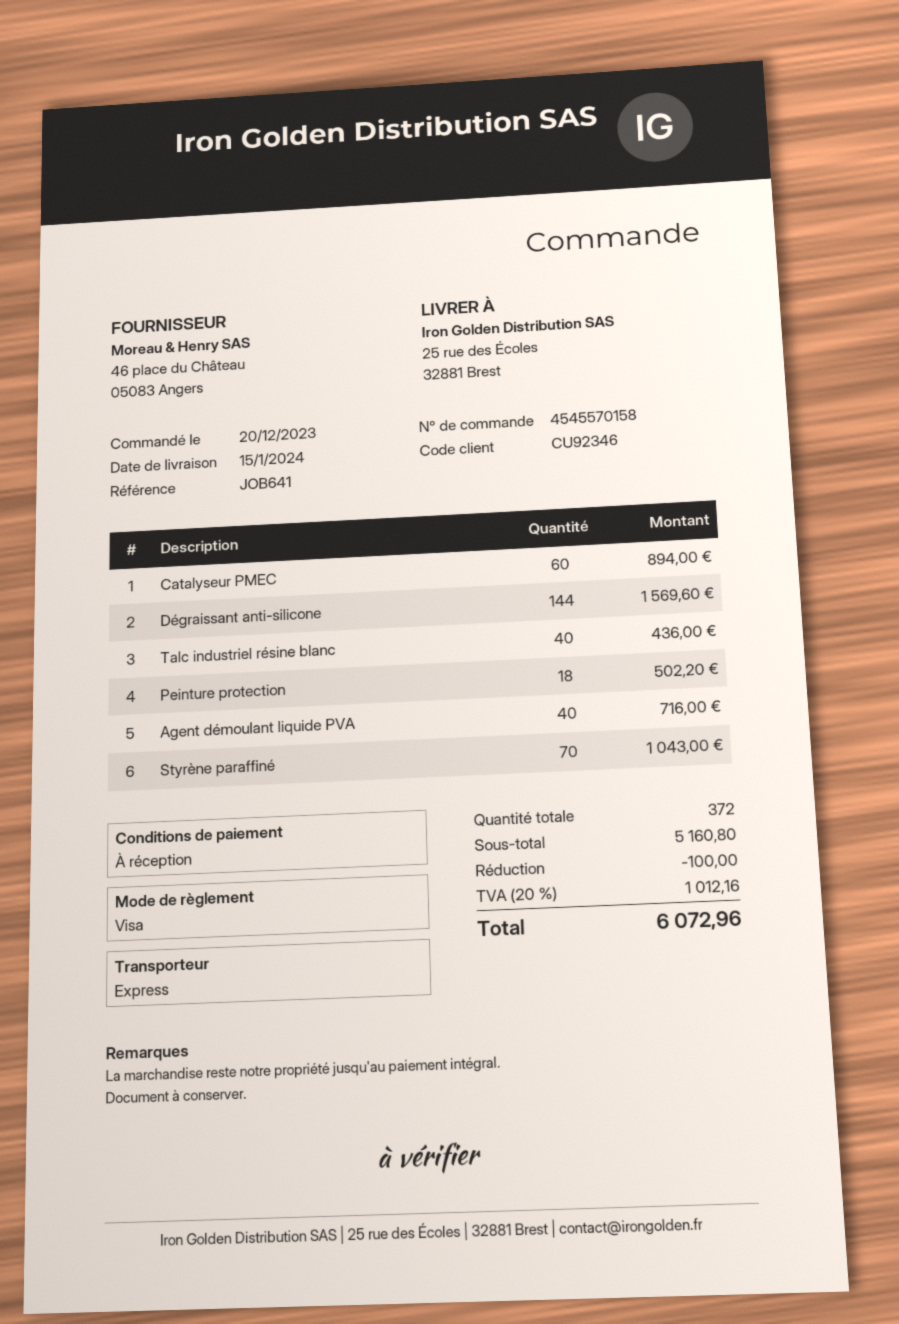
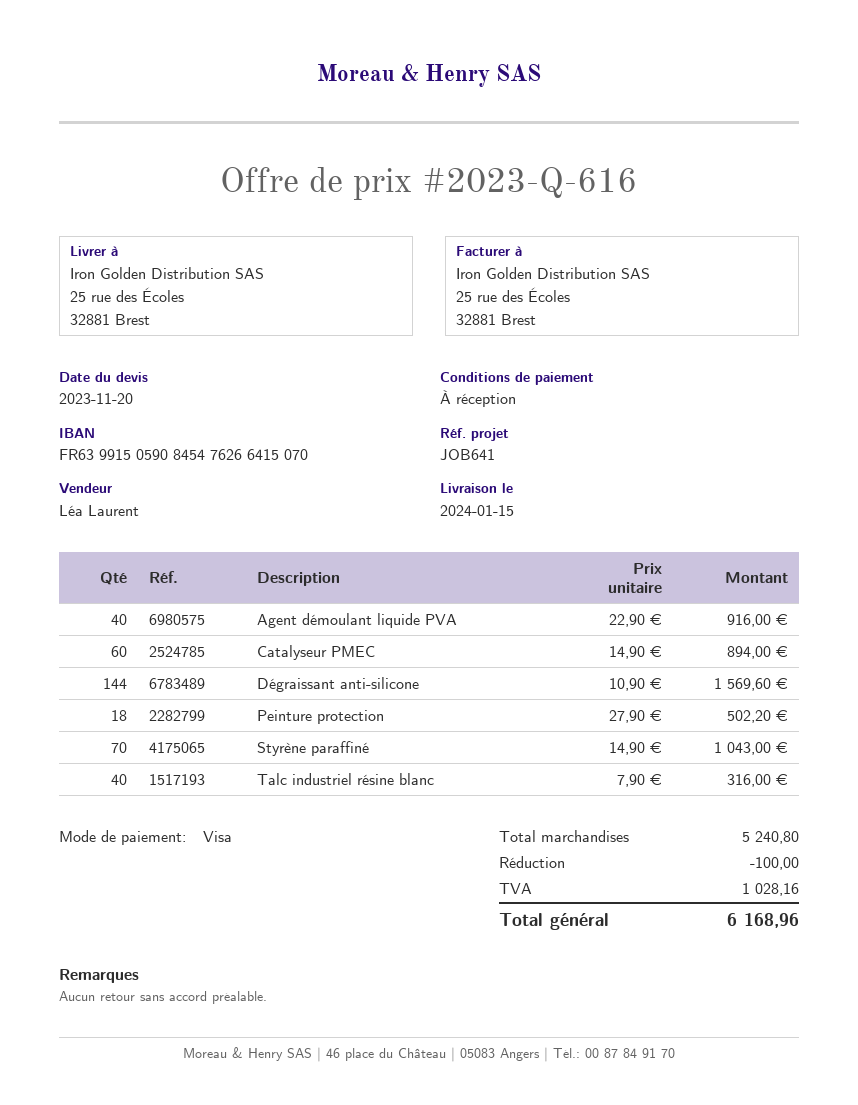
Talc industriel résine blanc: 40 for 436.00 -> 40 for 316.00
Agent démoulant liquide PVA: 40 for 716.00 -> 40 for 916.00
subtotal: 5160.80 -> 5240.80
tax: 1012.16 -> 1028.16
total: 6072.96 -> 6168.96

